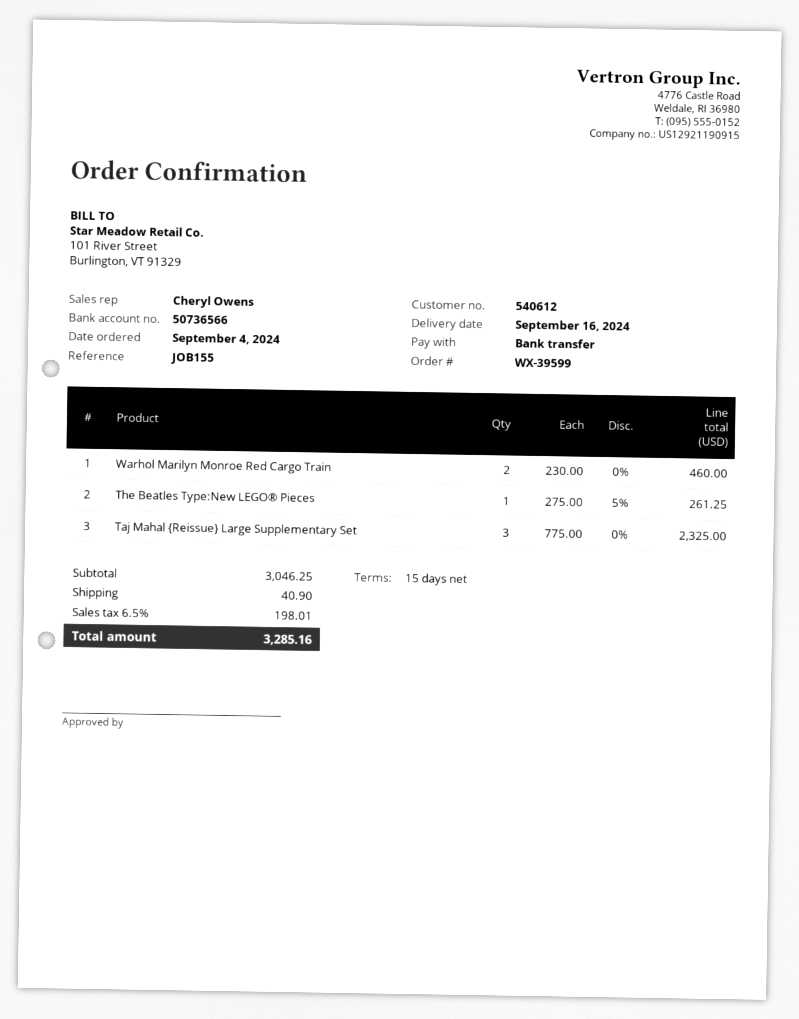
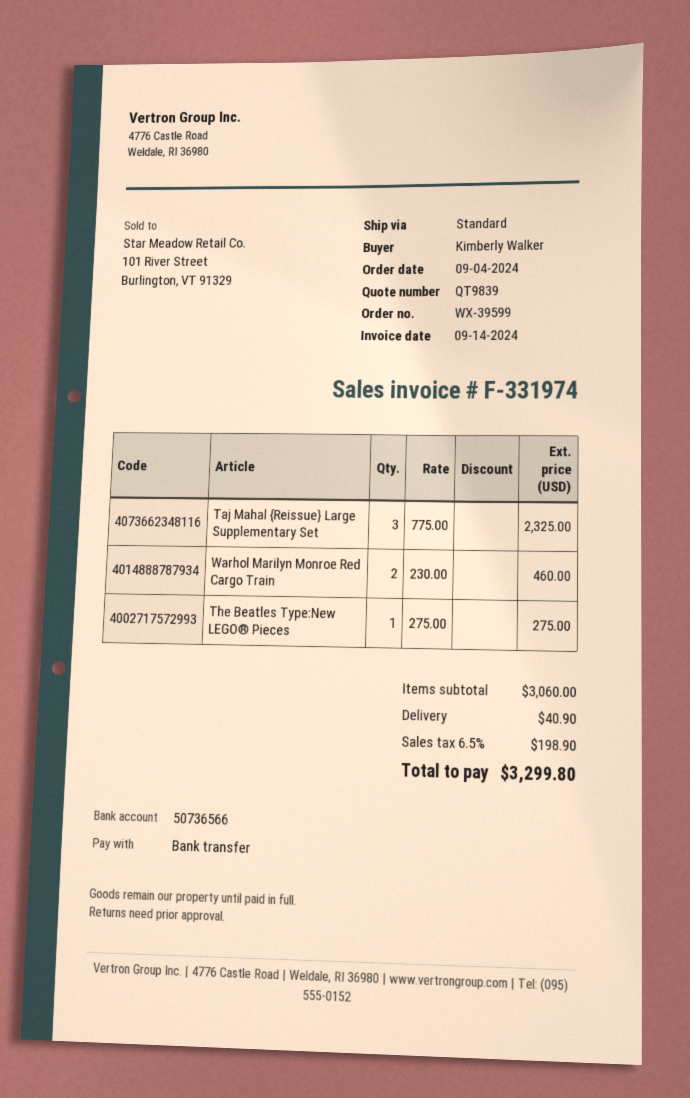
The Beatles Type:New LEGO® Pieces: 1 x 275.00 - 5% = 261.25 -> 1 x 275.00 = 275.00
subtotal: 3046.25 -> 3060.00
tax: 6.5% = 198.01 -> 6.5% = 198.90
total: 3285.16 -> 3299.80

